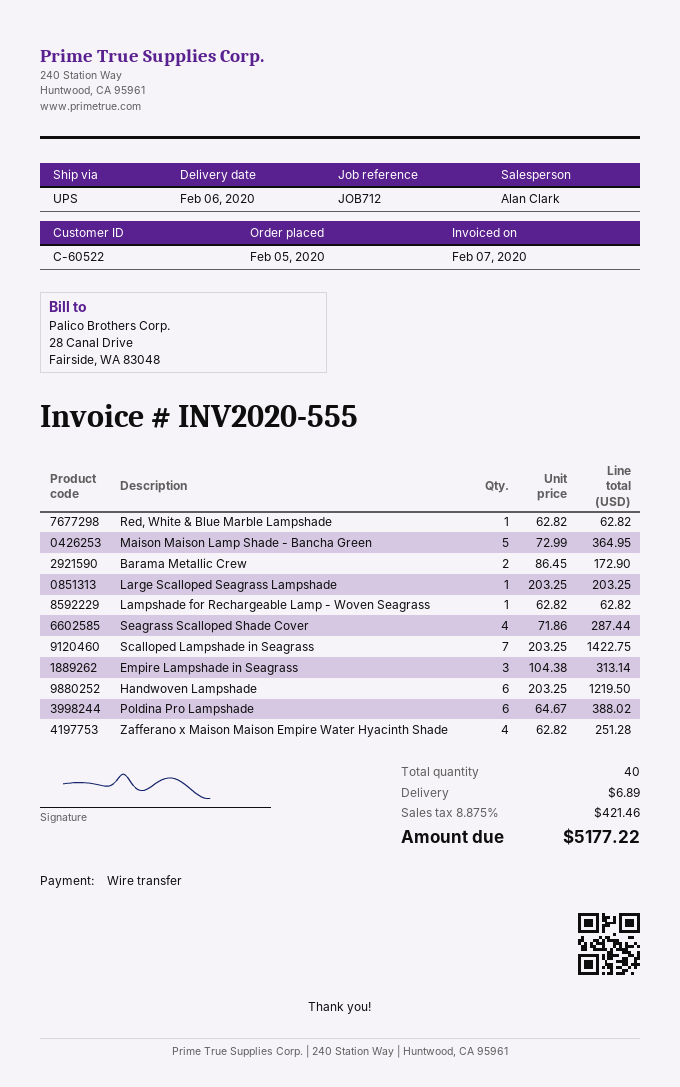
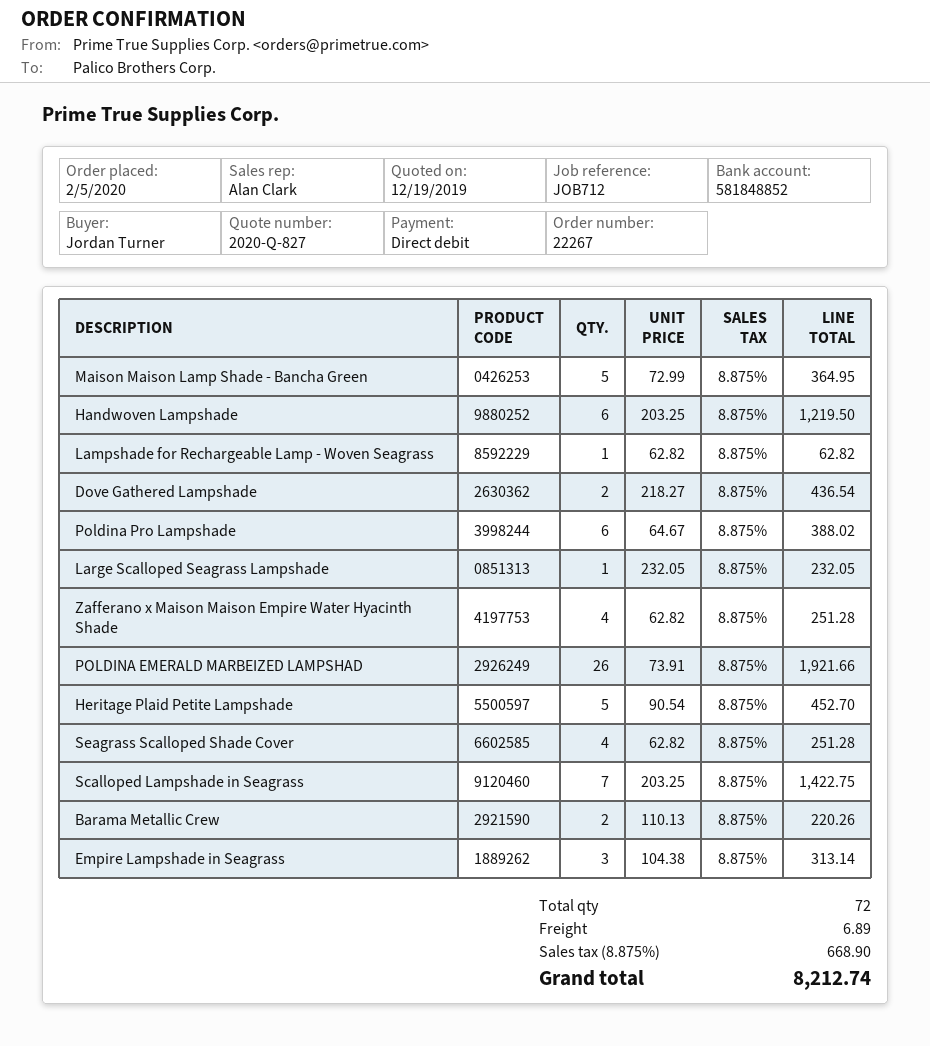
payment method: bank transfer -> direct debit
Red, White & Blue Marble Lampshade: 1 x 62.82 = 62.82 -> none
Barama Metallic Crew: 2 x 86.45 = 172.90 -> 2 x 110.13 = 220.26
Large Scalloped Seagrass Lampshade: 1 x 203.25 = 203.25 -> 1 x 232.05 = 232.05
Seagrass Scalloped Shade Cover: 4 x 71.86 = 287.44 -> 4 x 62.82 = 251.28
Dove Gathered Lampshade: none -> 2 x 218.27 = 436.54
POLDINA EMERALD MARBEIZED LAMPSHAD: none -> 26 x 73.91 = 1921.66
Heritage Plaid Petite Lampshade: none -> 5 x 90.54 = 452.70
total quantity: 40 -> 72
tax: 8.875% = 421.46 -> 8.875% = 668.90
total: 5177.22 -> 8212.74

